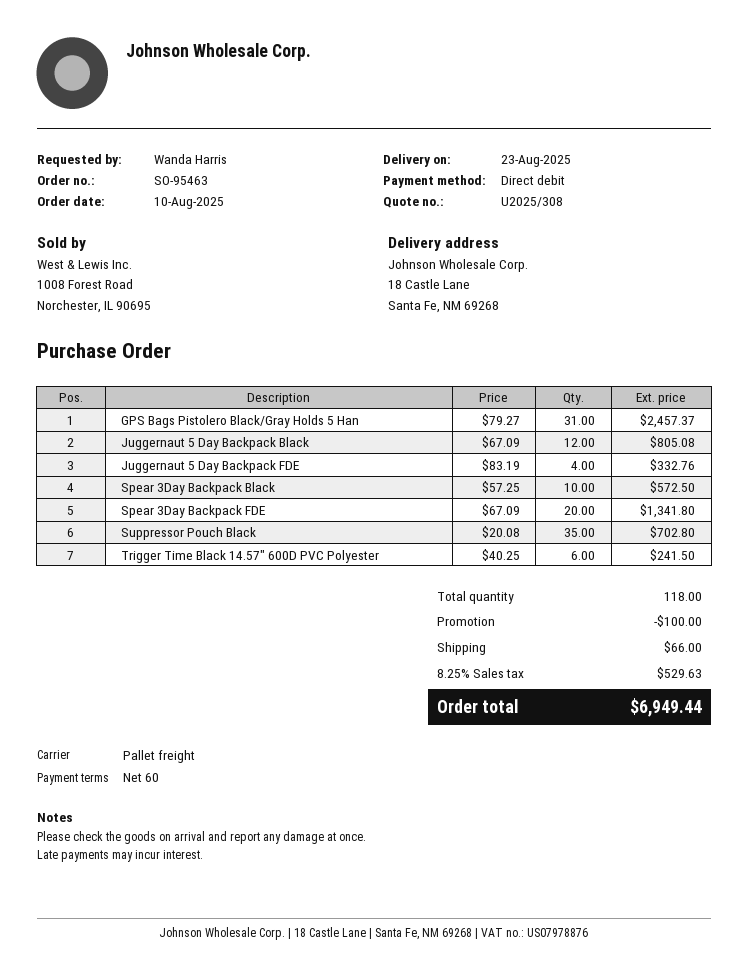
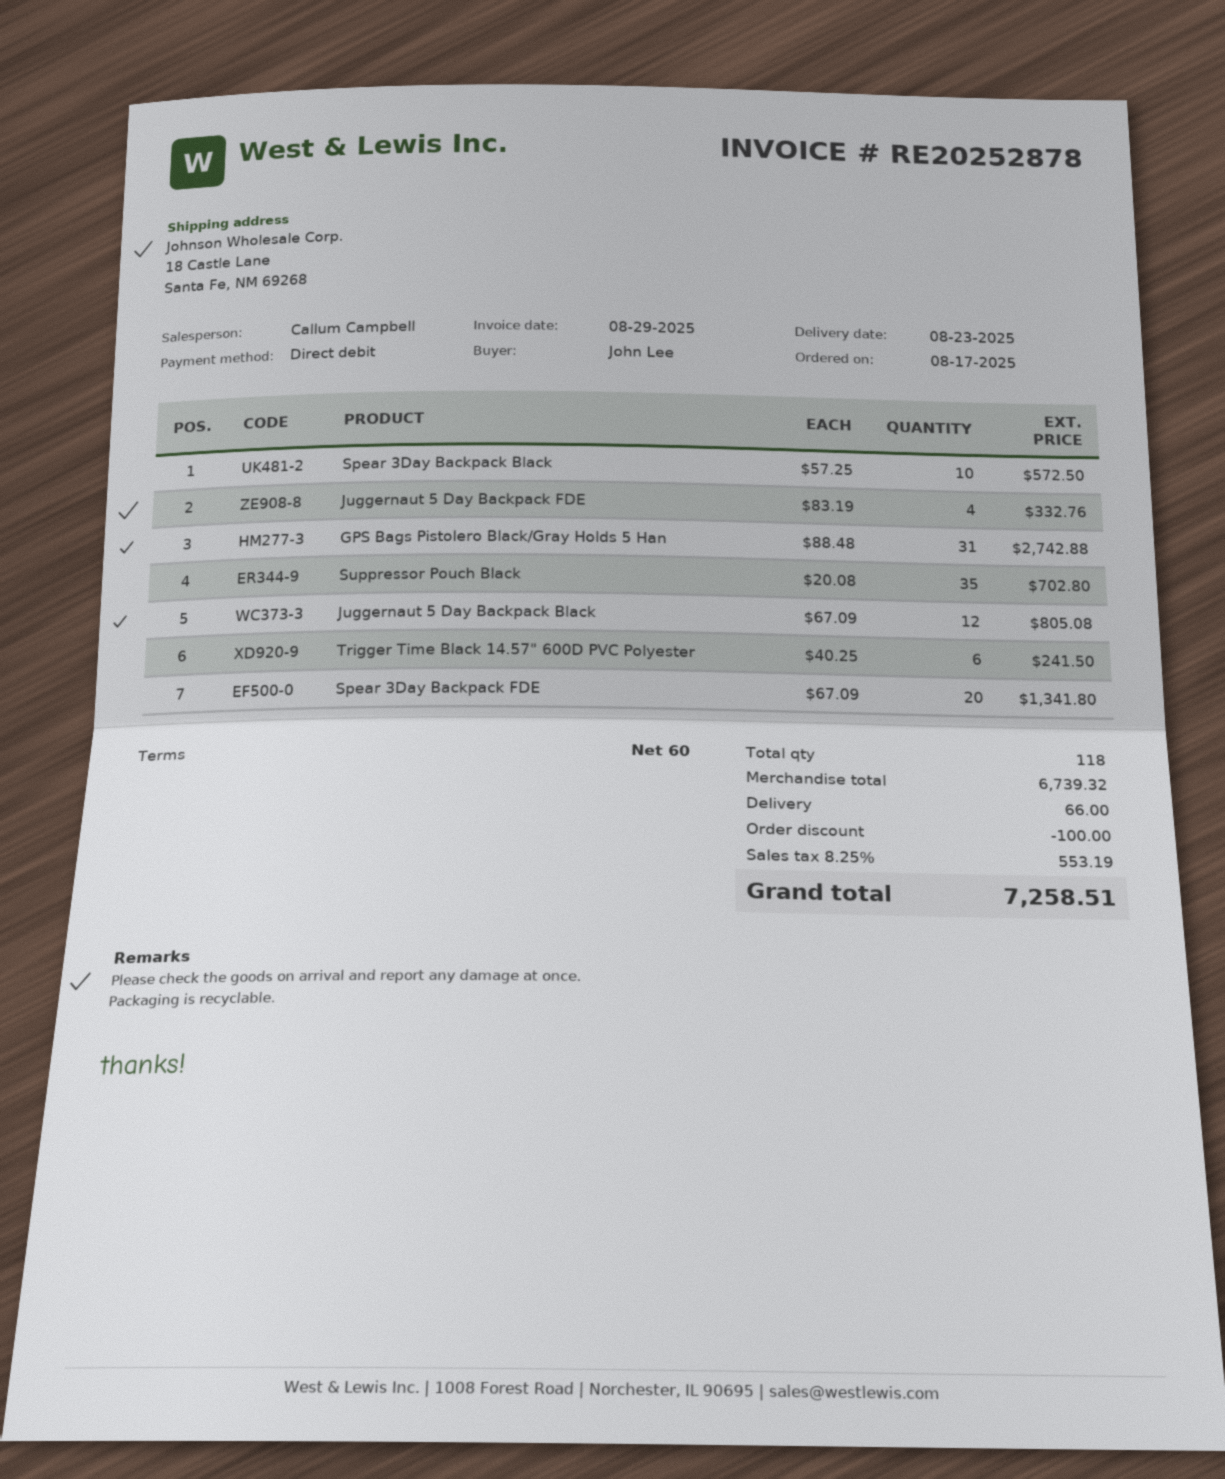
order date: 2025-08-10 -> 2025-08-17
ordered by: Wanda Harris -> John Lee
GPS Bags Pistolero Black/Gray Holds 5 Han: 31 x 79.27 = 2457.37 -> 31 x 88.48 = 2742.88
tax: 8.25% = 529.63 -> 8.25% = 553.19
total: 6949.44 -> 7258.51

